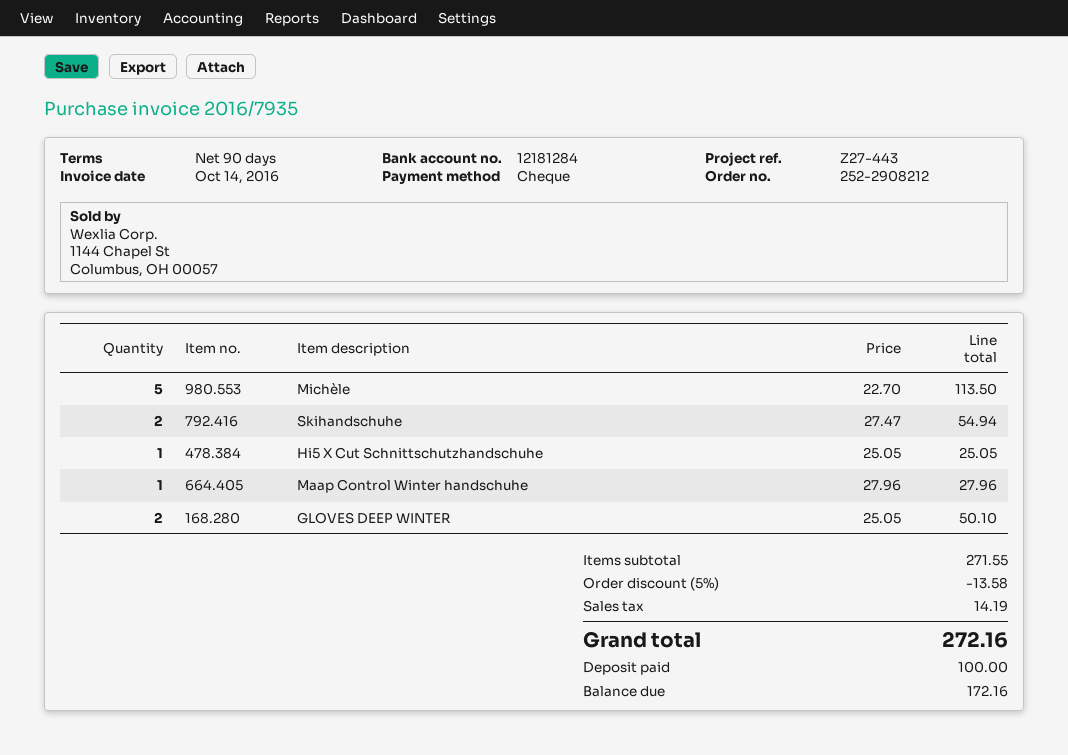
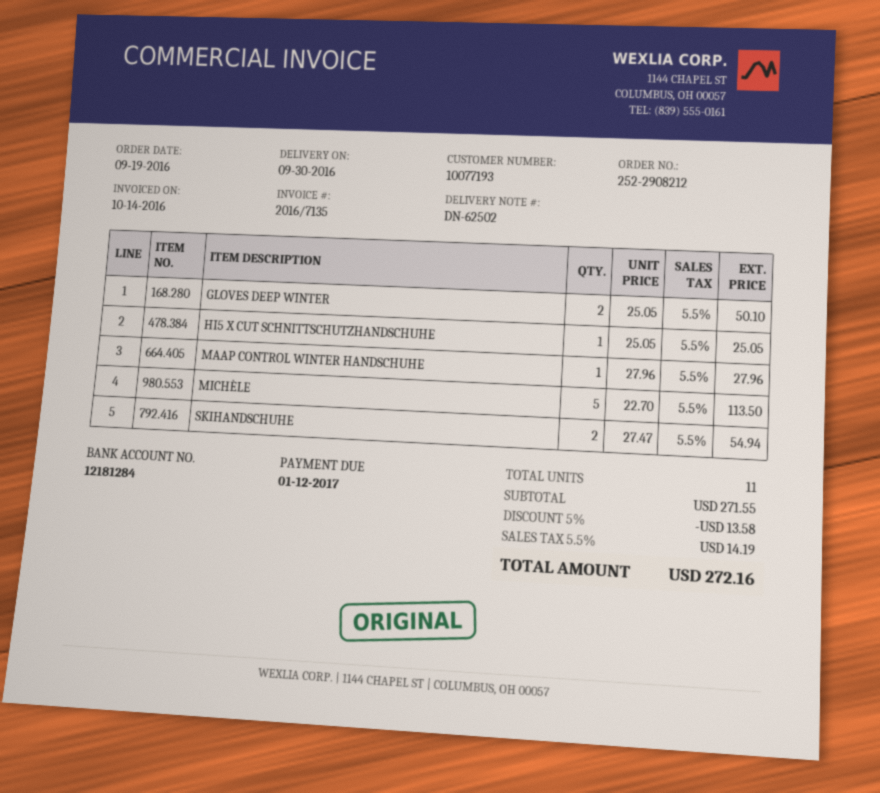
invoice number: 2016/7935 -> 2016/7135

